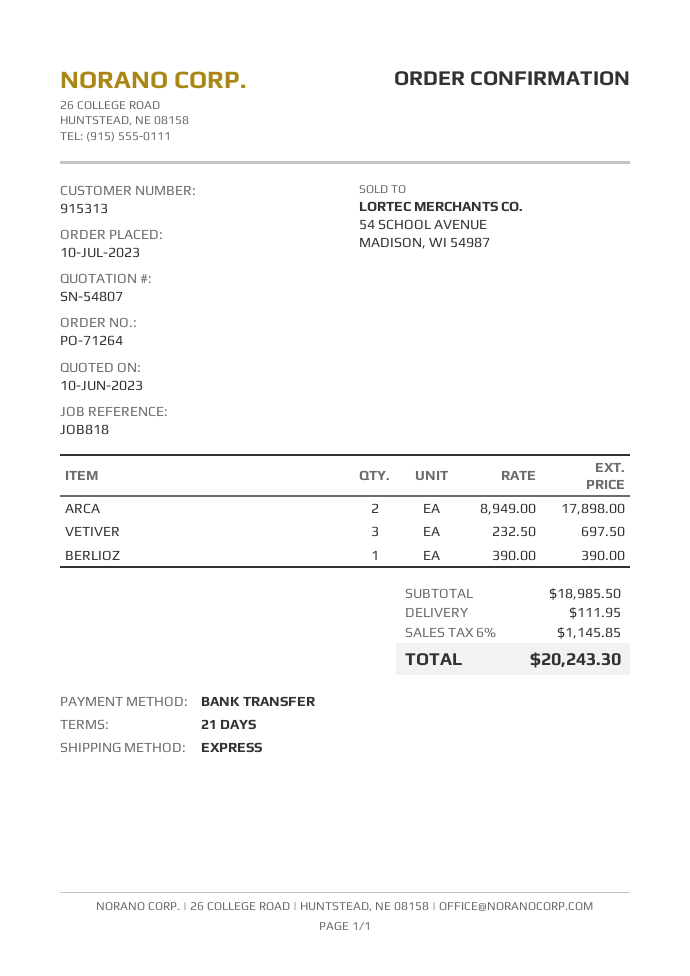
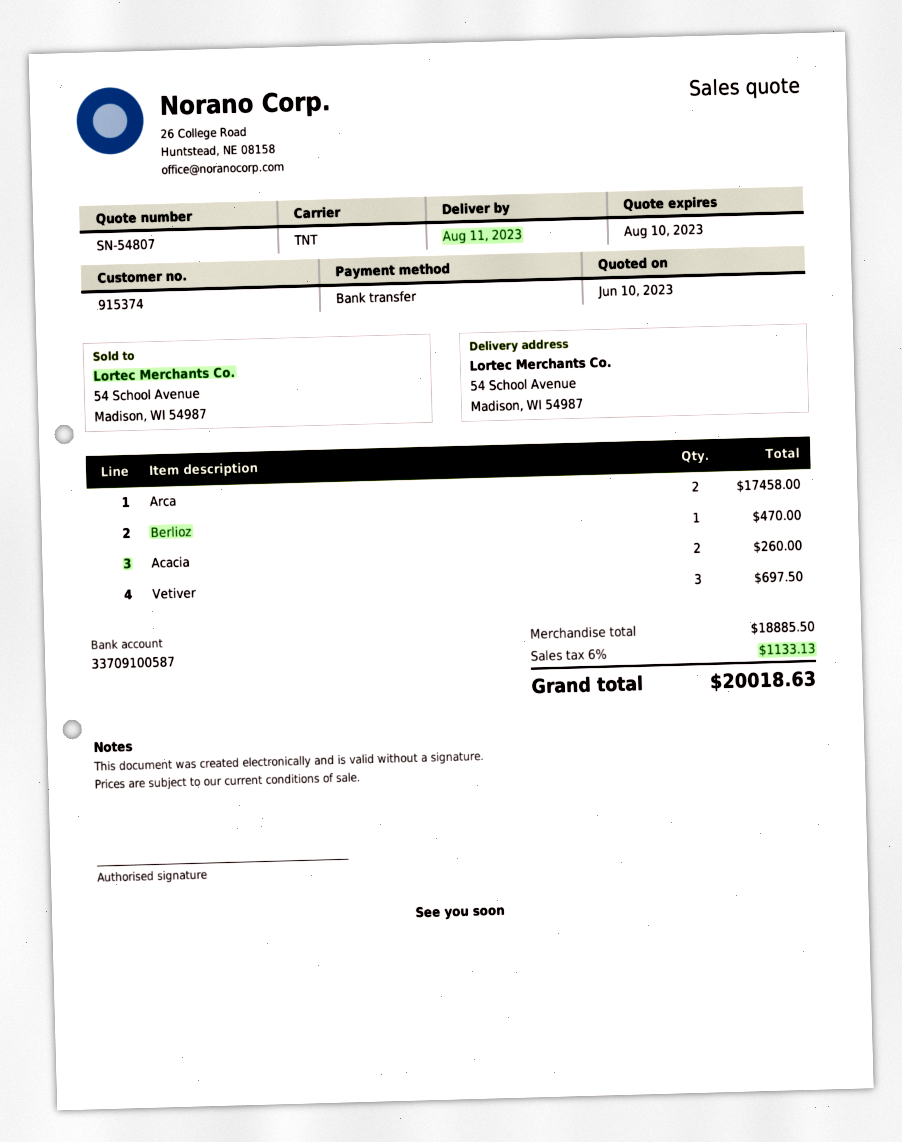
customer number: 915313 -> 915374
shipping method: express -> TNT
ARCA: 2 for 17898.00 -> 2 for 17458.00
BERLIOZ: 1 for 390.00 -> 1 for 470.00
Acacia: none -> 2 for 260.00
subtotal: 18985.50 -> 18885.50
shipping: 111.95 -> none
tax: 6% = 1145.85 -> 6% = 1133.13
total: 20243.30 -> 20018.63

